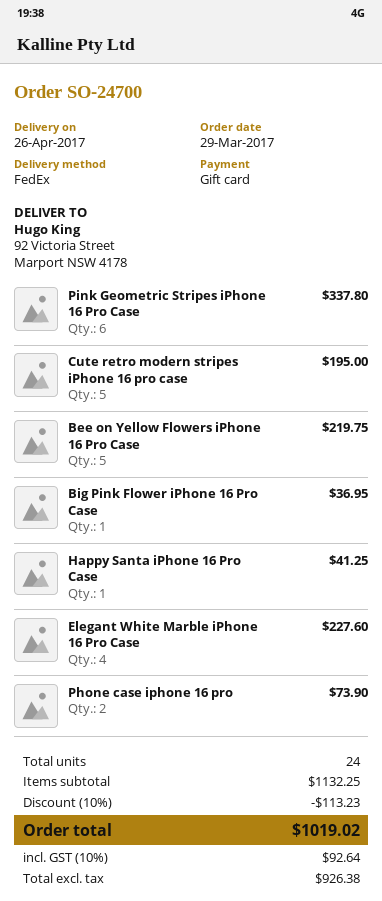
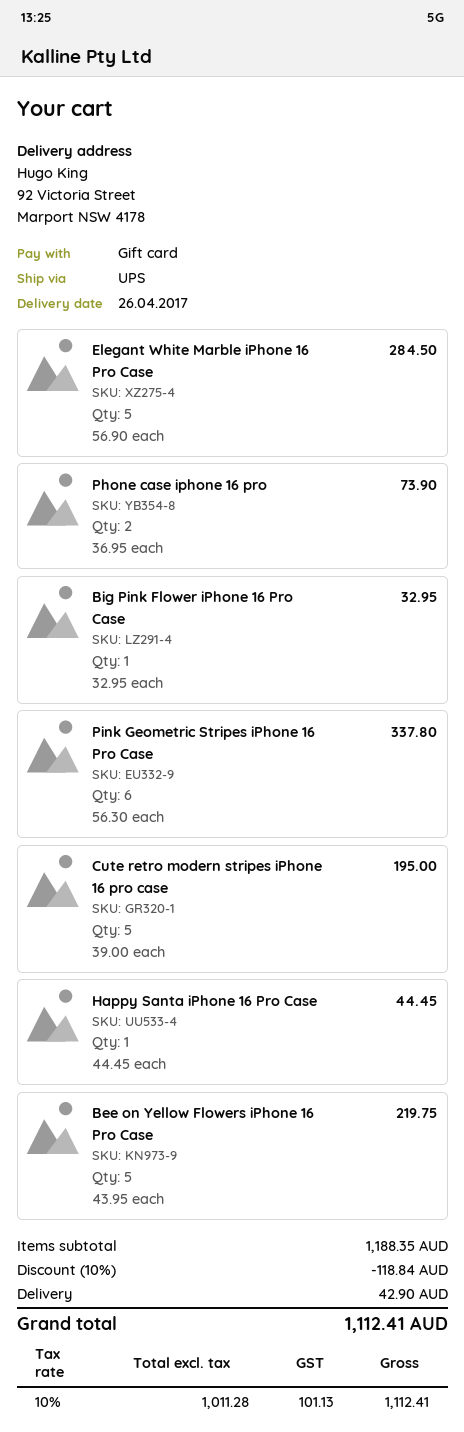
shipping method: FedEx -> UPS
Big Pink Flower iPhone 16 Pro Case: 1 for 36.95 -> 1 for 32.95
Happy Santa iPhone 16 Pro Case: 1 for 41.25 -> 1 for 44.45
Elegant White Marble iPhone 16 Pro Case: 4 for 227.60 -> 5 for 284.50
subtotal: 1132.25 -> 1188.35
discount: 10% = 113.23 -> 10% = 118.84
shipping: none -> 42.90
net: 926.38 -> 1011.28
tax: 10% = 92.64 -> 10% = 101.13
total: 1019.02 -> 1112.41

